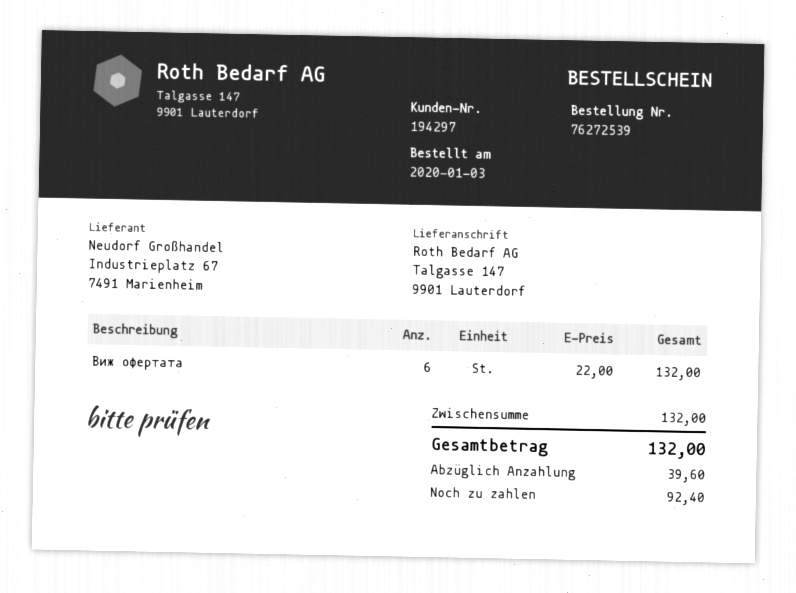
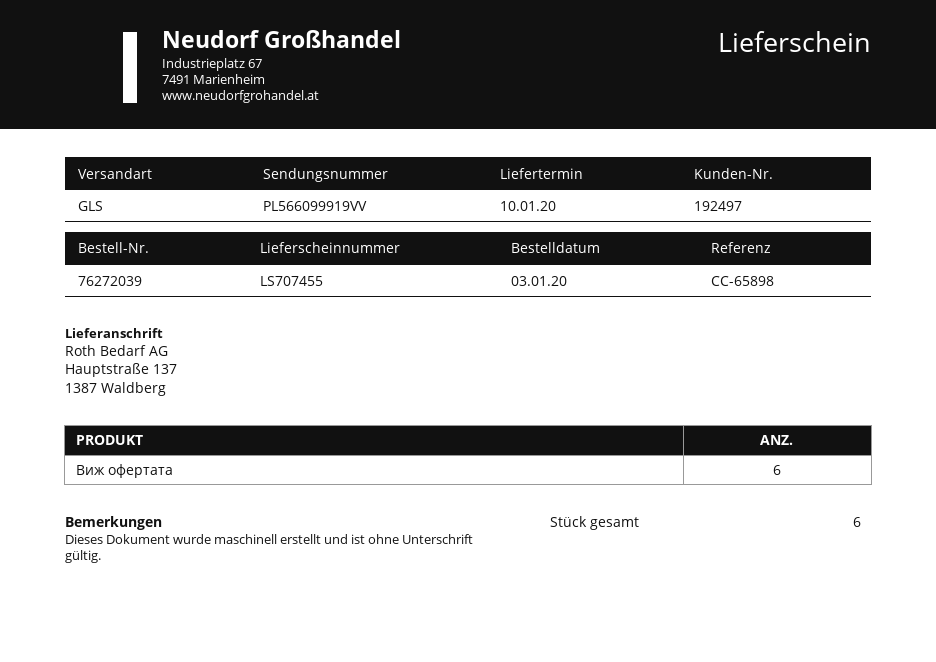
order number: 76272539 -> 76272039
customer number: 194297 -> 192497
ship to: Talgasse 147, 9901 Lauterdorf -> Hauptstraße 137, 1387 Waldberg

